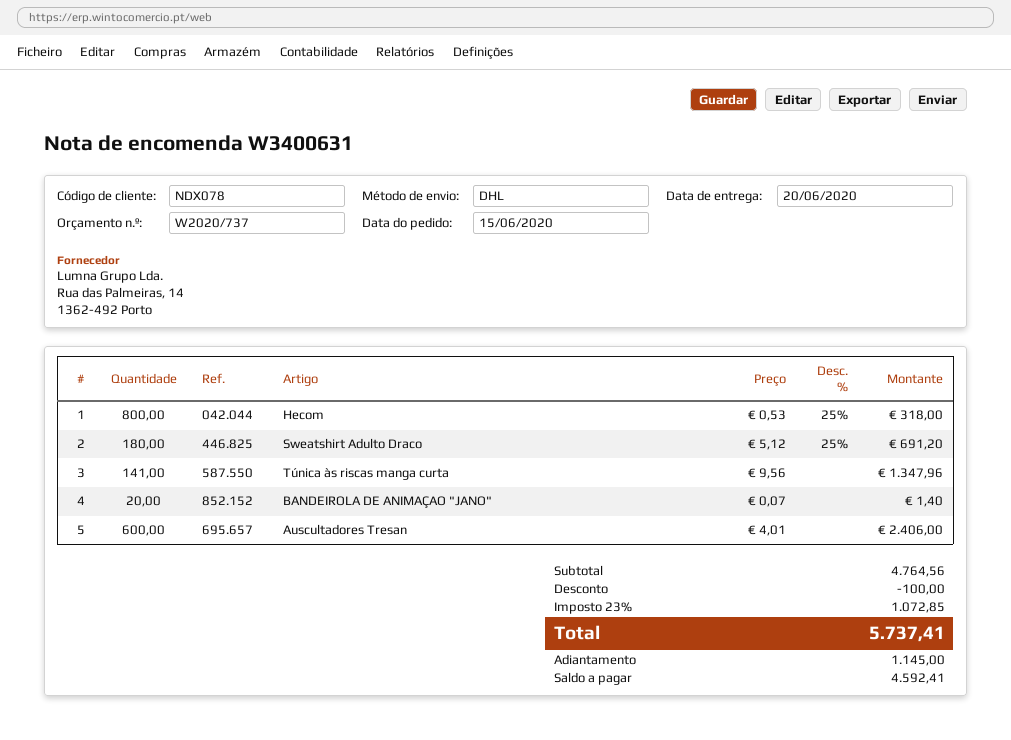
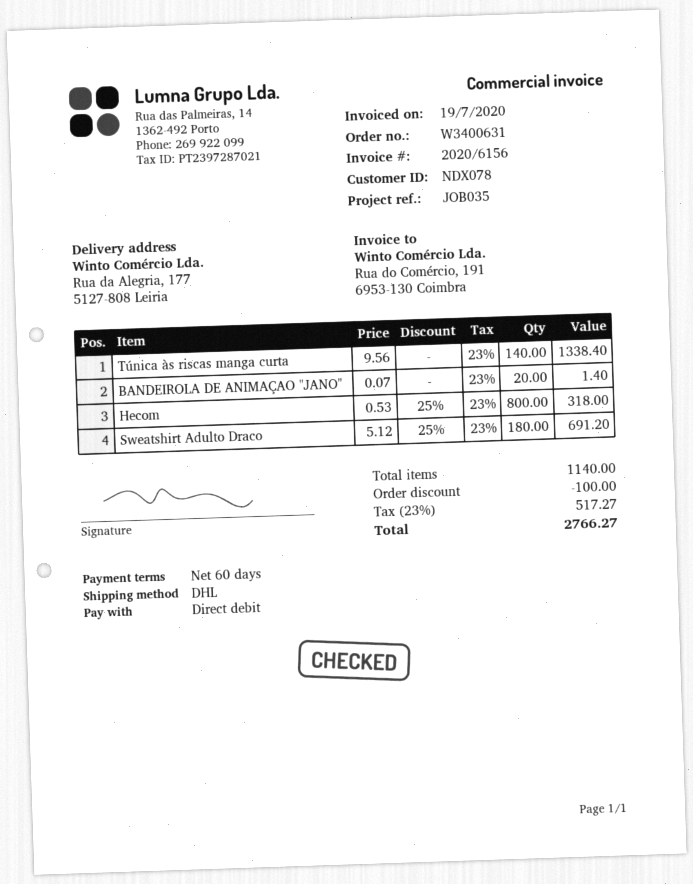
Túnica às riscas manga curta: 141 x 9.56 = 1347.96 -> 140 x 9.56 = 1338.40
Auscultadores Tresan: 600 x 4.01 = 2406.00 -> none
tax: 23% = 1072.85 -> 23% = 517.27
total: 5737.41 -> 2766.27

